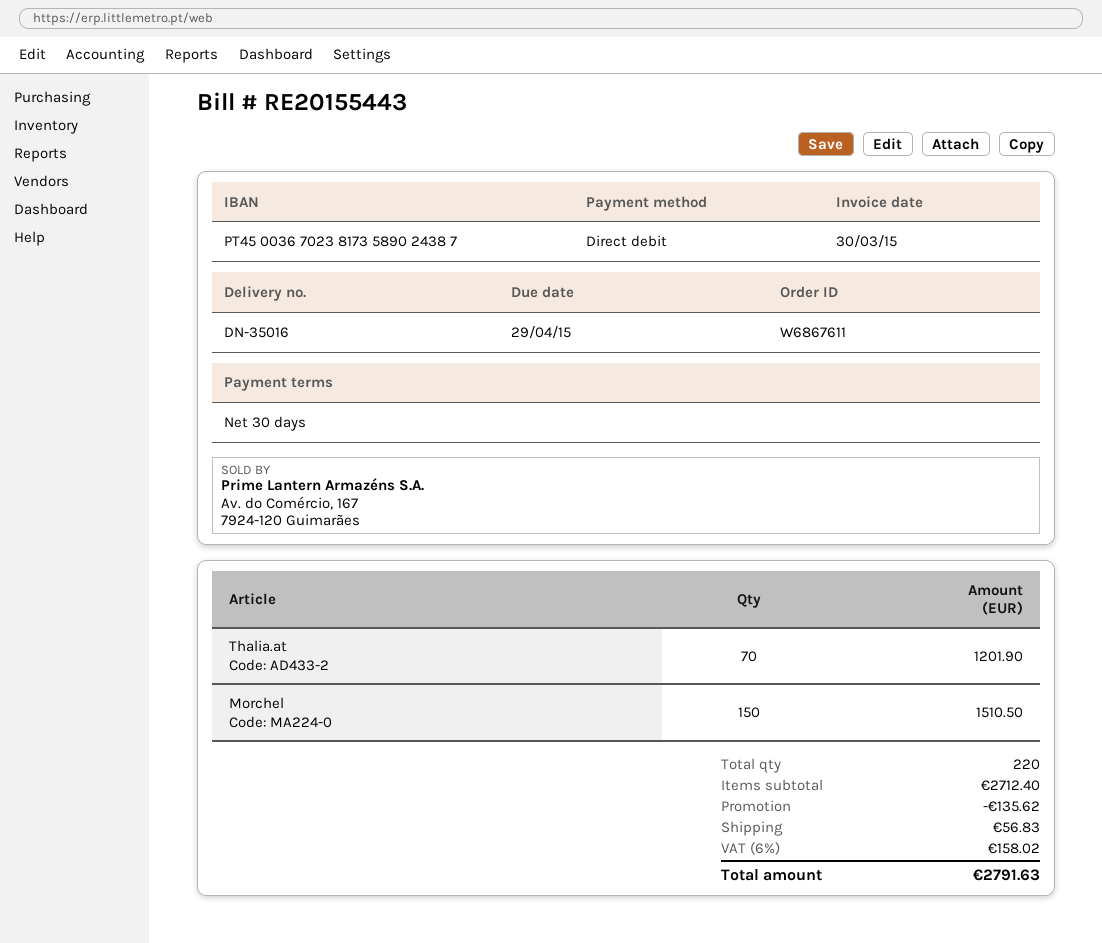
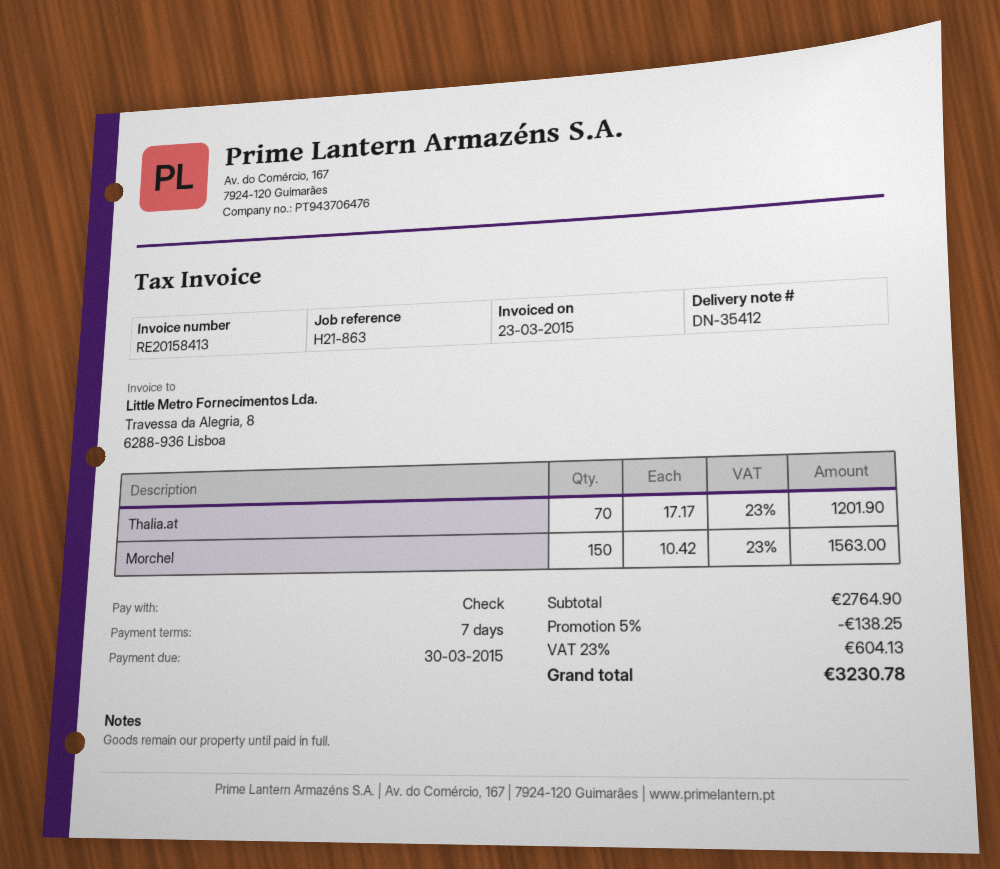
delivery note number: DN-35016 -> DN-35412
invoice number: RE20155443 -> RE20158413
invoice date: 2015-03-30 -> 2015-03-23
payment terms: 30 days -> 7 days
due date: 2015-04-29 -> 2015-03-30
payment method: direct debit -> cheque
Morchel: 150 for 1510.50 -> 150 for 1563.00
subtotal: 2712.40 -> 2764.90
discount: 135.62 -> 138.25
shipping: 56.83 -> none
tax: 6% = 158.02 -> 23% = 604.13
total: 2791.63 -> 3230.78

